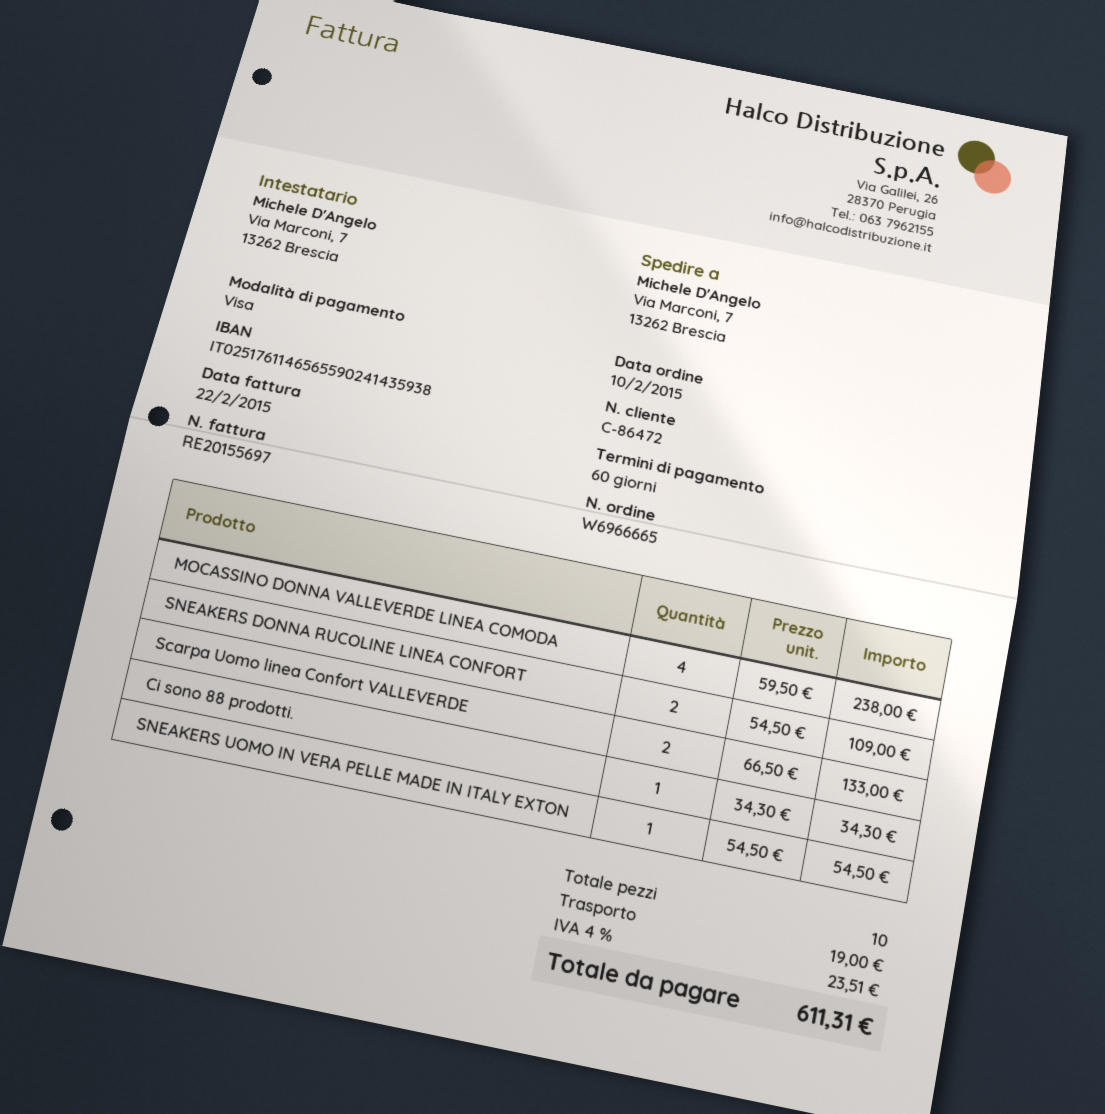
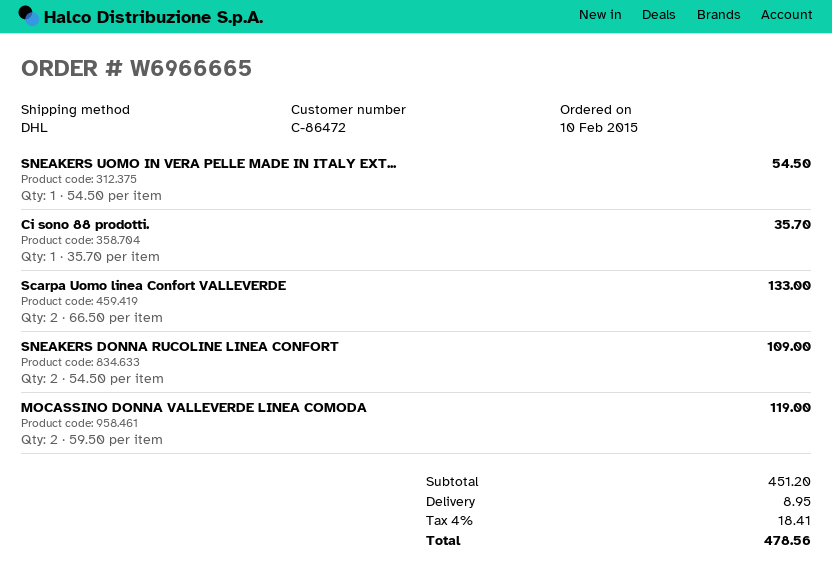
MOCASSINO DONNA VALLEVERDE LINEA COMODA: 4 x 59.50 = 238.00 -> 2 x 59.50 = 119.00
Ci sono 88 prodotti.: 1 x 34.30 = 34.30 -> 1 x 35.70 = 35.70
shipping: 19.00 -> 8.95
tax: 4% = 23.51 -> 4% = 18.41
total: 611.31 -> 478.56

